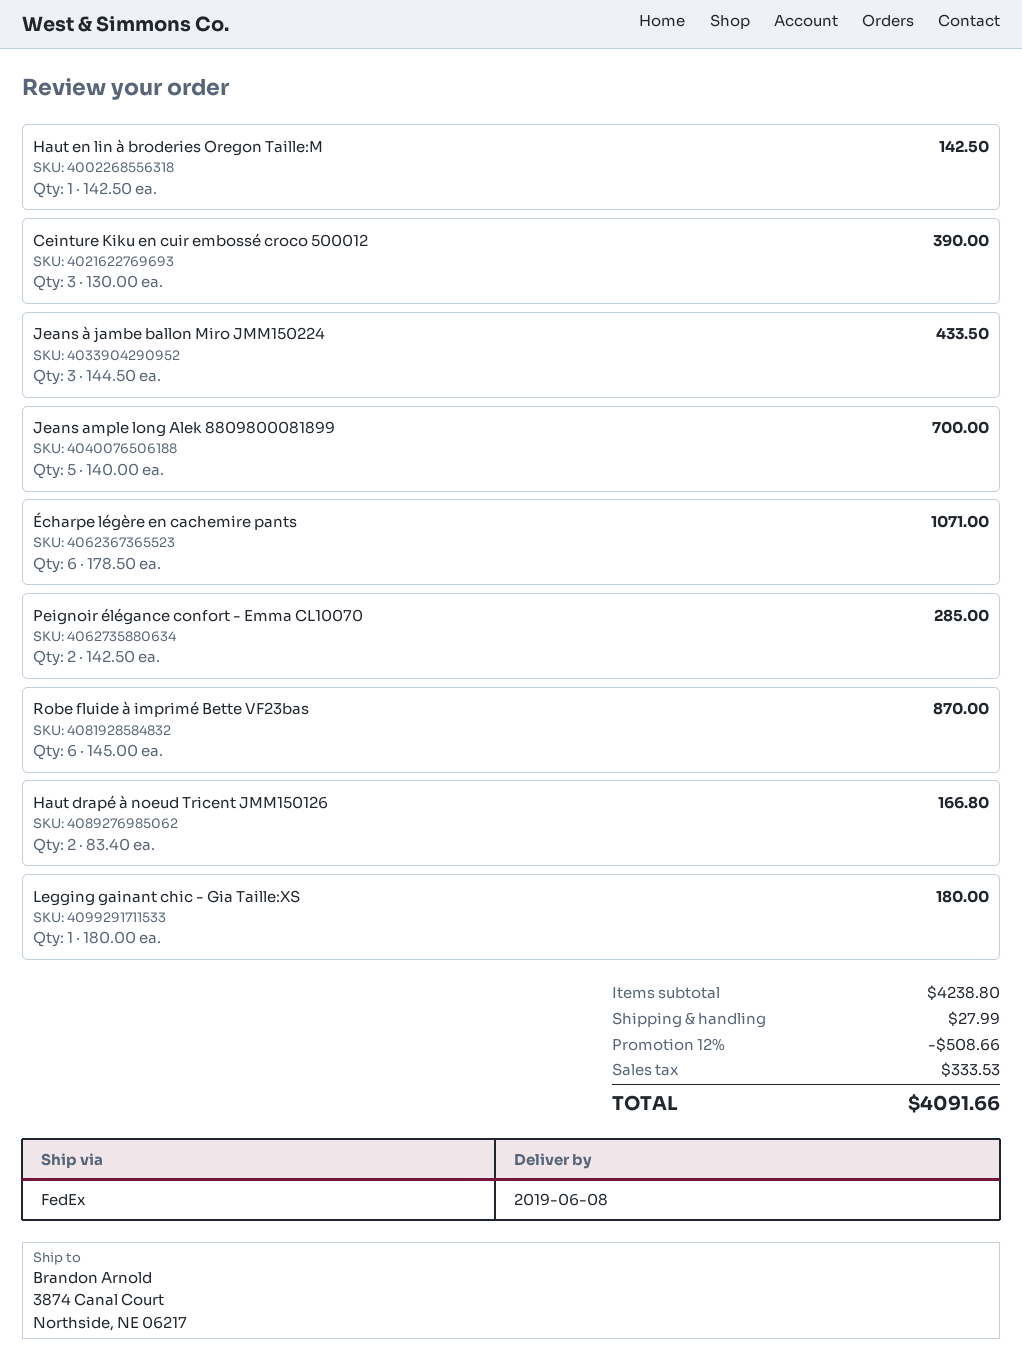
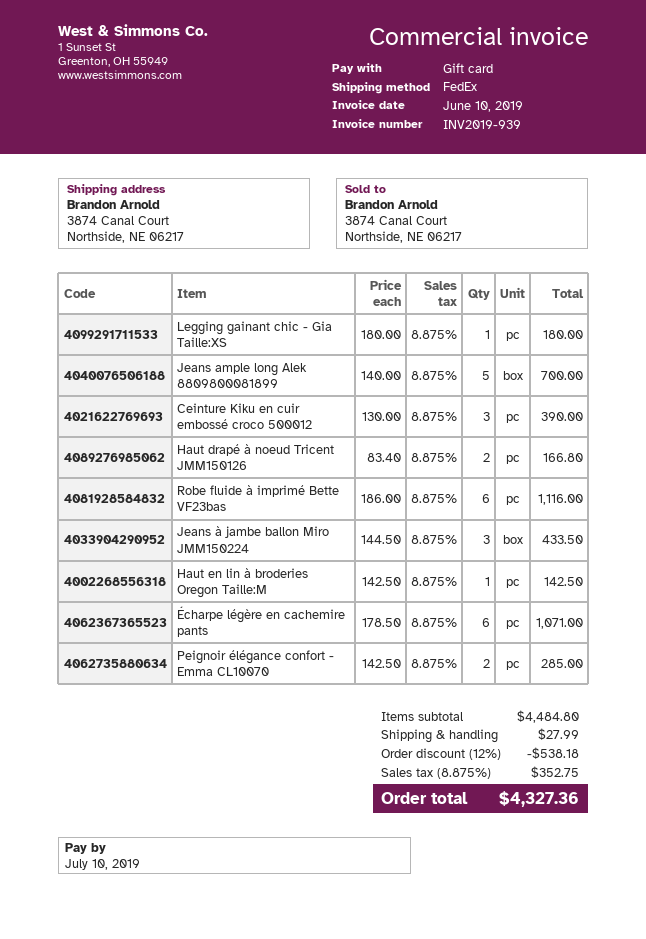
Robe fluide à imprimé Bette VF23bas: 6 x 145.00 = 870.00 -> 6 x 186.00 = 1116.00
subtotal: 4238.80 -> 4484.80
discount: 12% = 508.66 -> 12% = 538.18
tax: 333.53 -> 352.75
total: 4091.66 -> 4327.36

